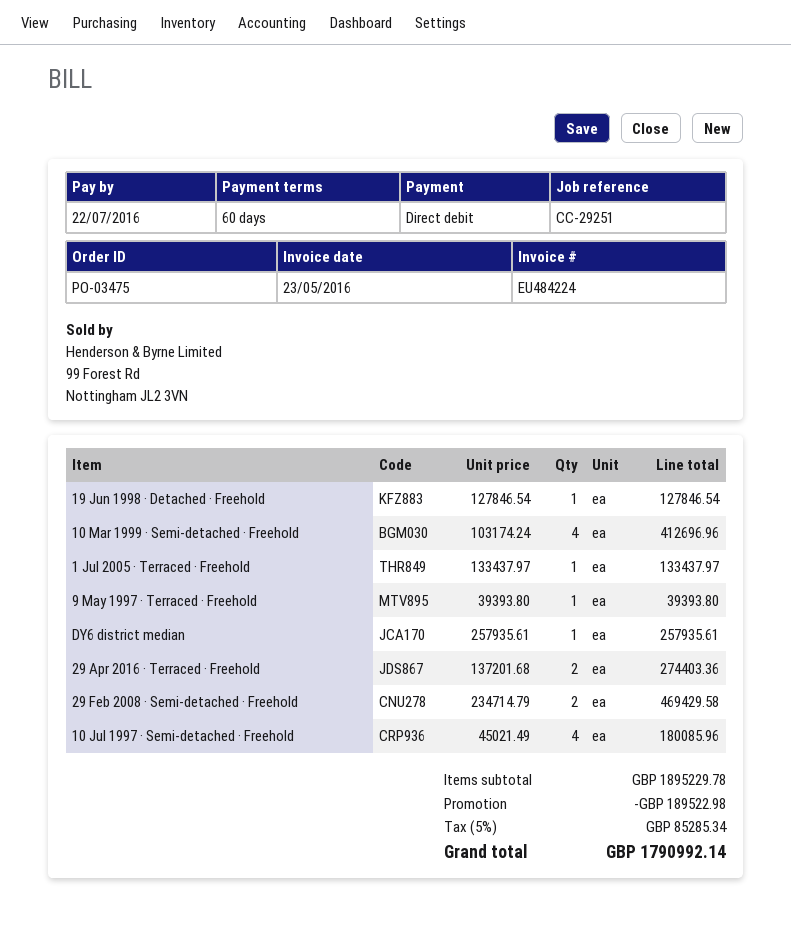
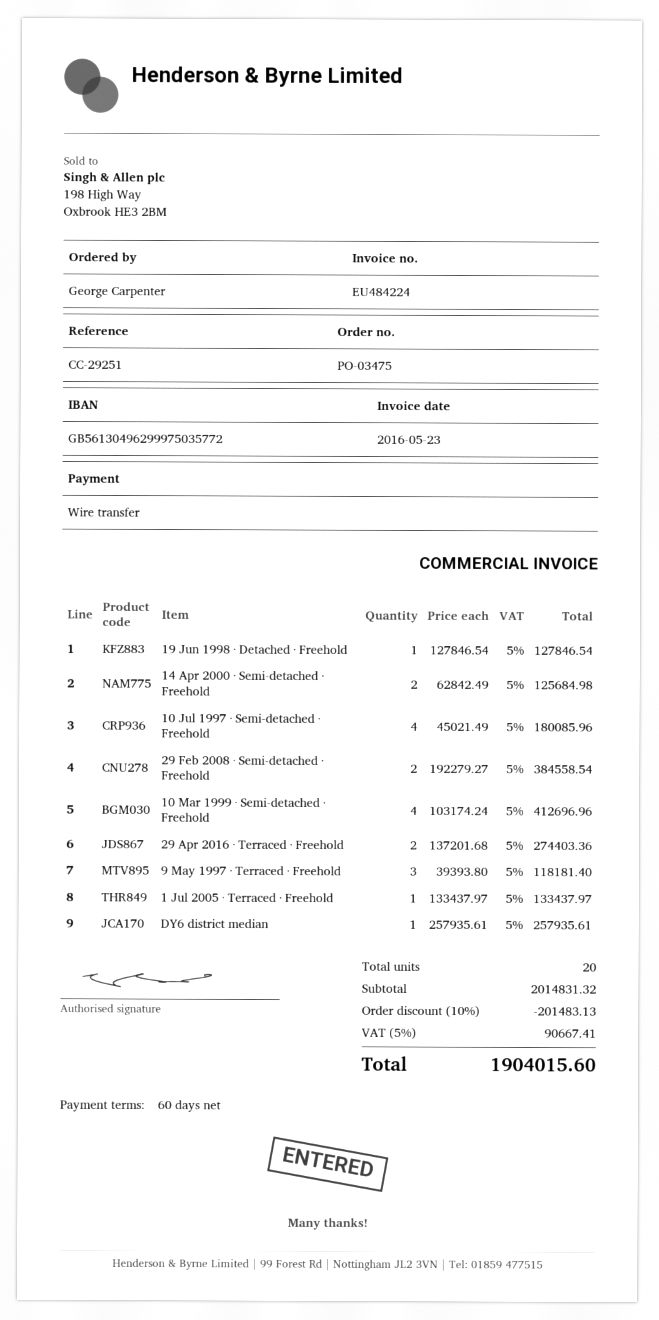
payment method: direct debit -> bank transfer
9 May 1997 · Terraced · Freehold: 1 x 39393.80 = 39393.80 -> 3 x 39393.80 = 118181.40
29 Feb 2008 · Semi-detached · Freehold: 2 x 234714.79 = 469429.58 -> 2 x 192279.27 = 384558.54
14 Apr 2000 · Semi-detached · Freehold: none -> 2 x 62842.49 = 125684.98
subtotal: 1895229.78 -> 2014831.32
discount: 189522.98 -> 201483.13
tax: 5% = 85285.34 -> 5% = 90667.41
total: 1790992.14 -> 1904015.60

